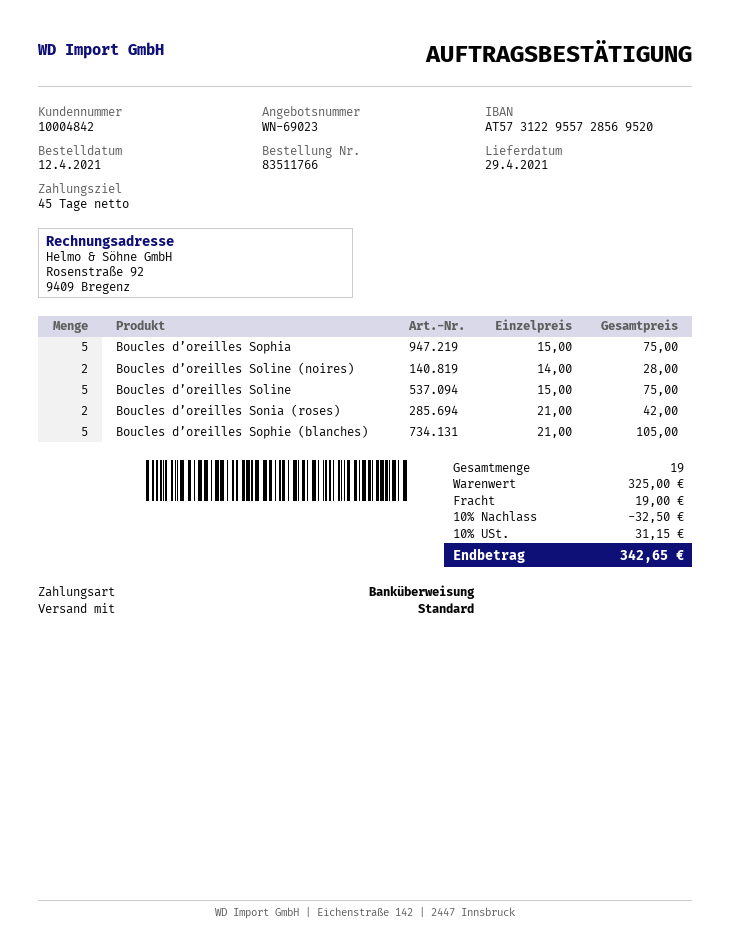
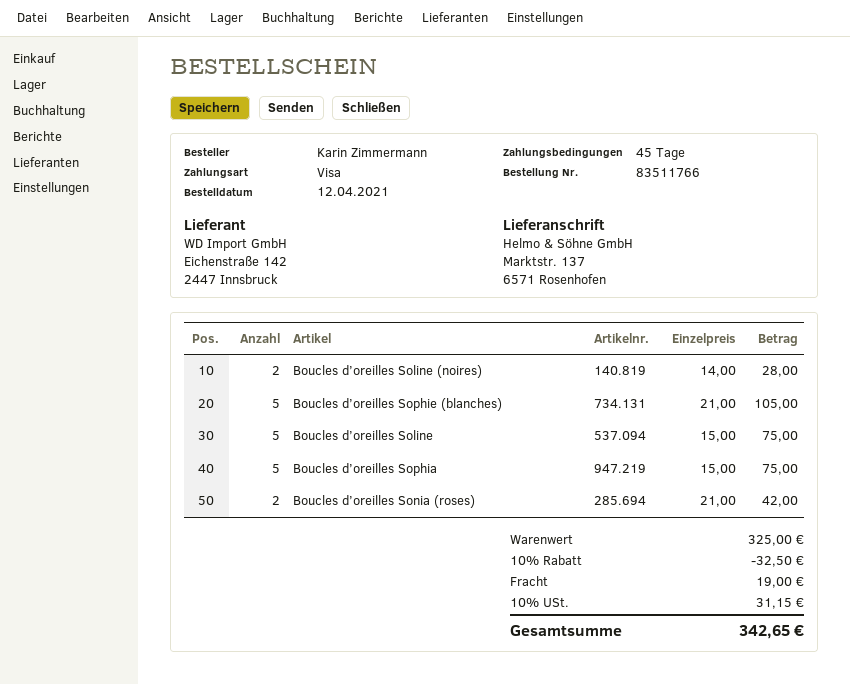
payment method: bank transfer -> Visa

